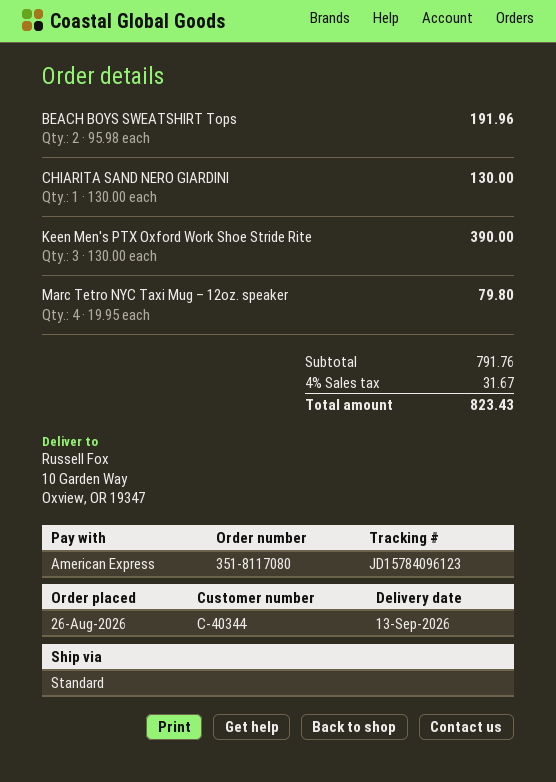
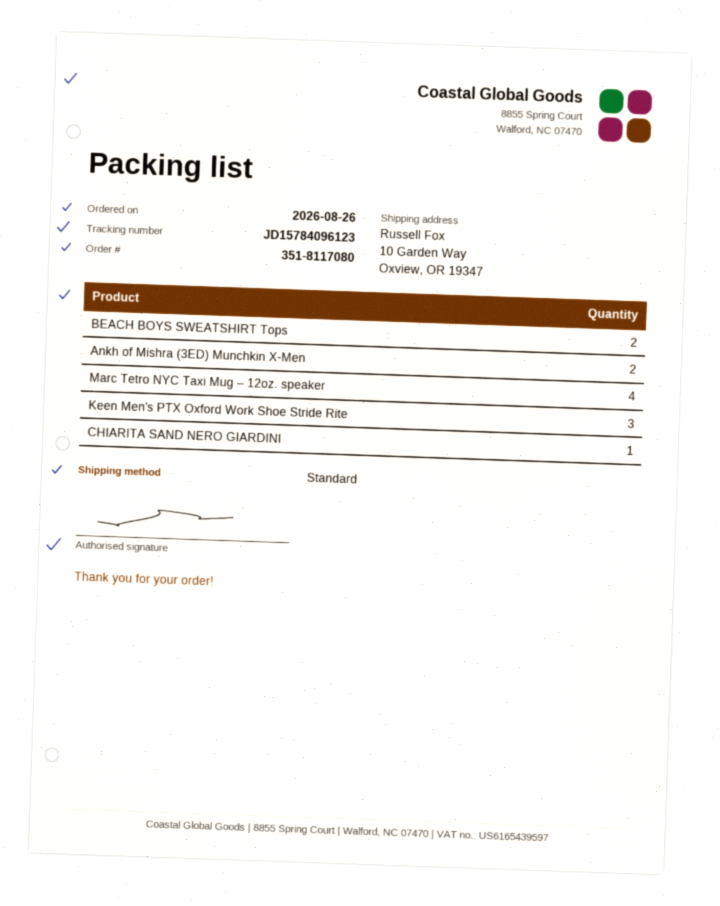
Ankh of Mishra (3ED) Munchkin X-Men: none -> 2

